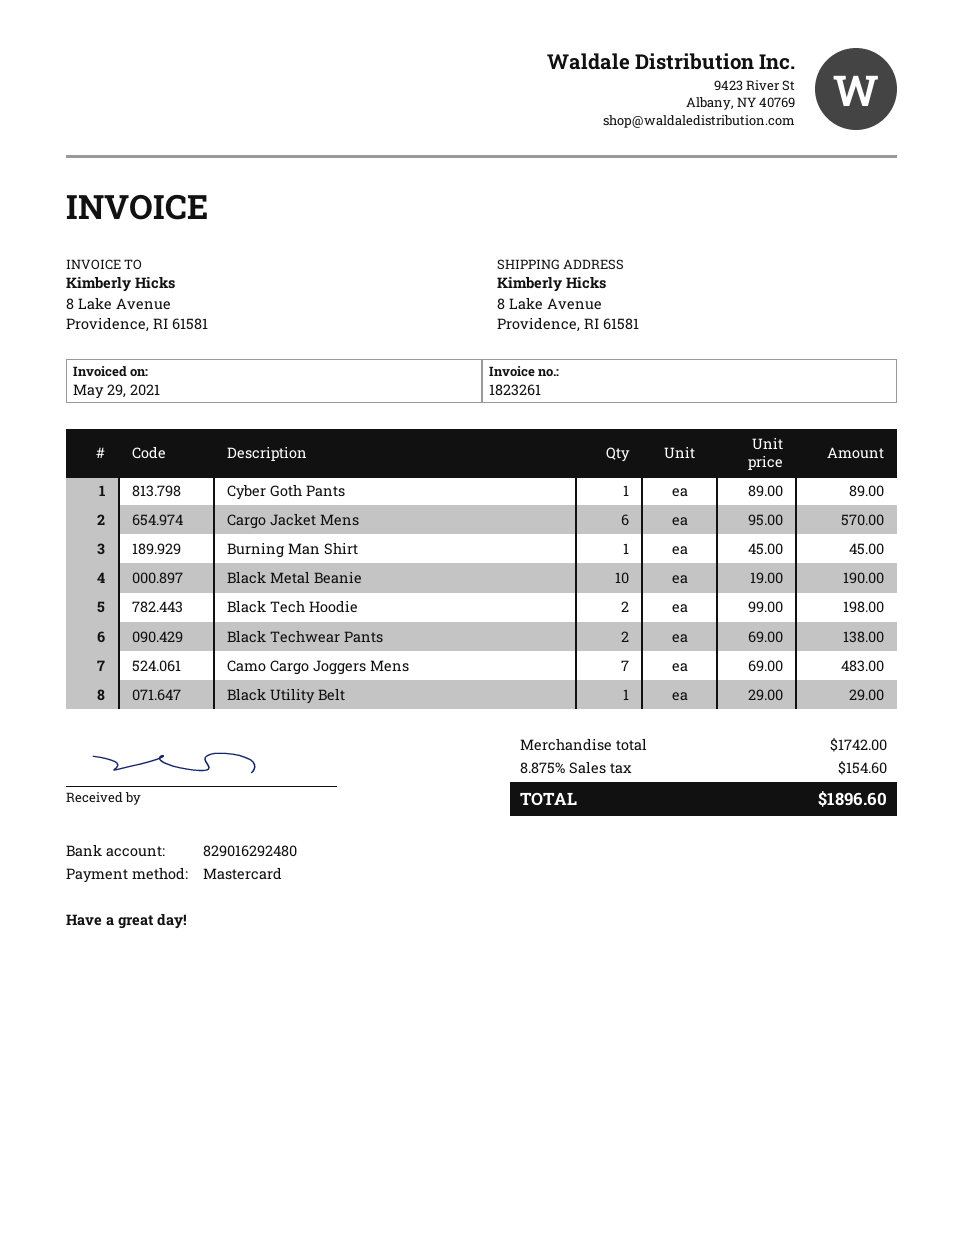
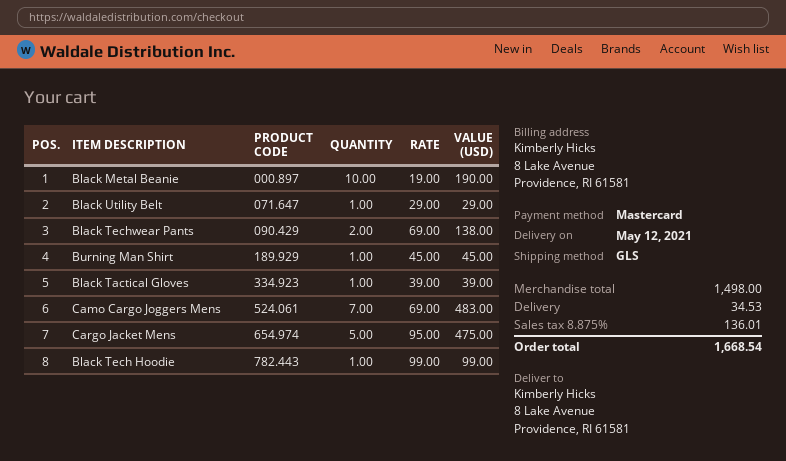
Cyber Goth Pants: 1 x 89.00 = 89.00 -> none
Cargo Jacket Mens: 6 x 95.00 = 570.00 -> 5 x 95.00 = 475.00
Black Tech Hoodie: 2 x 99.00 = 198.00 -> 1 x 99.00 = 99.00
Black Tactical Gloves: none -> 1 x 39.00 = 39.00
subtotal: 1742.00 -> 1498.00
shipping: none -> 34.53
tax: 8.875% = 154.60 -> 8.875% = 136.01
total: 1896.60 -> 1668.54

